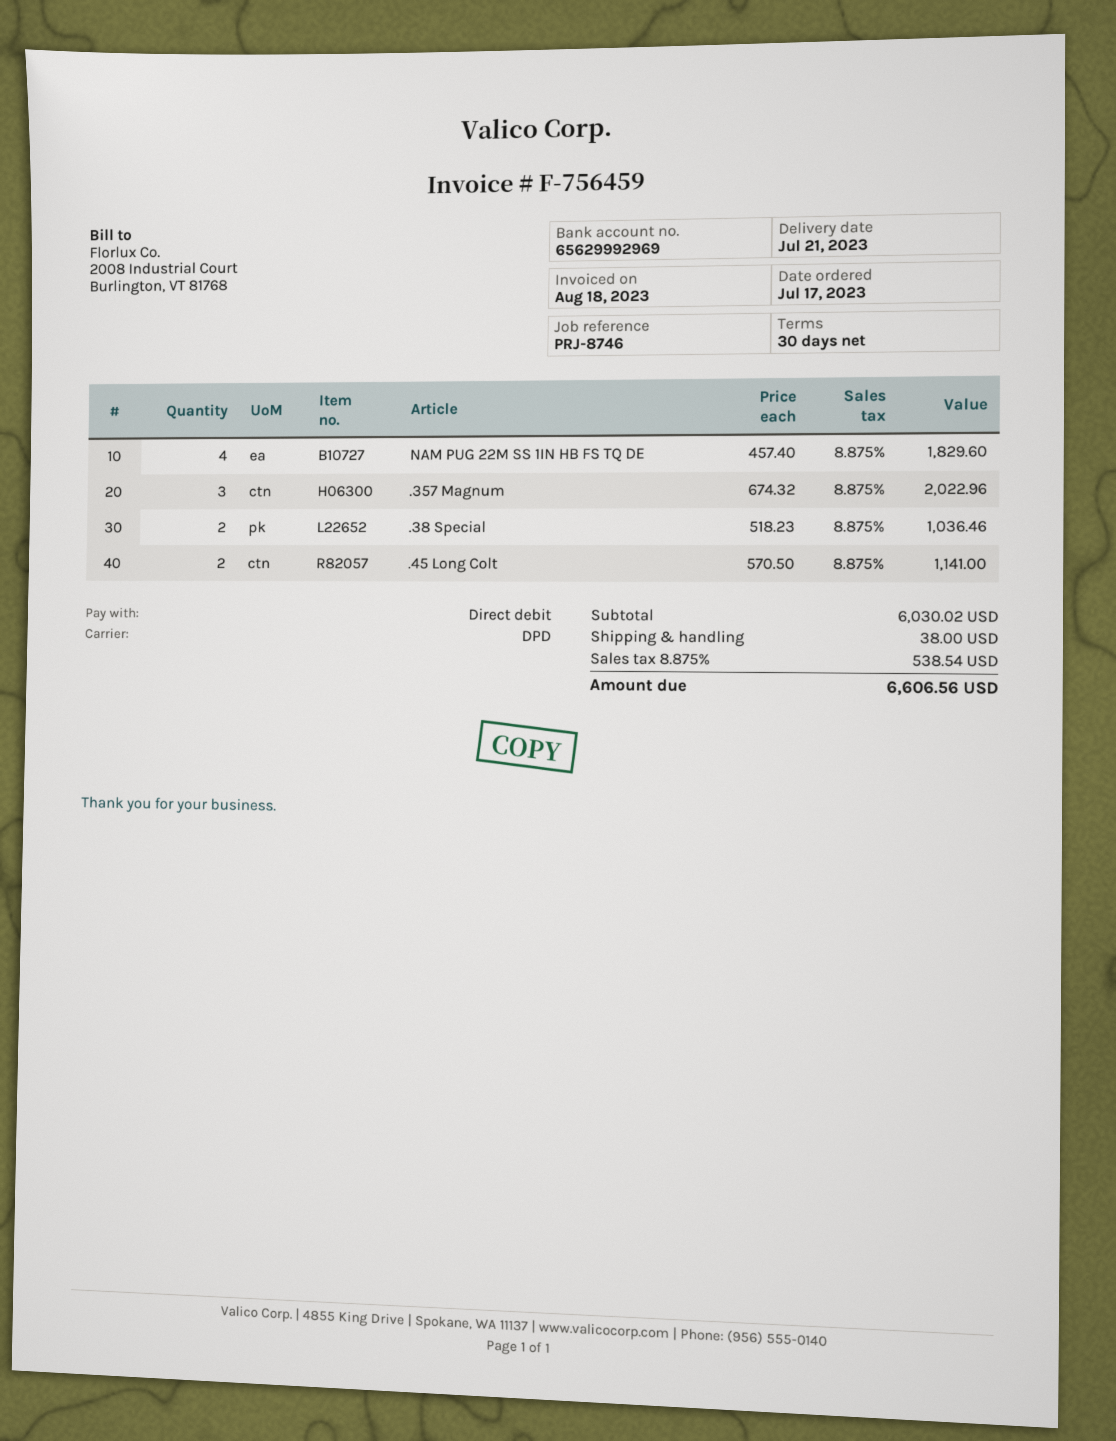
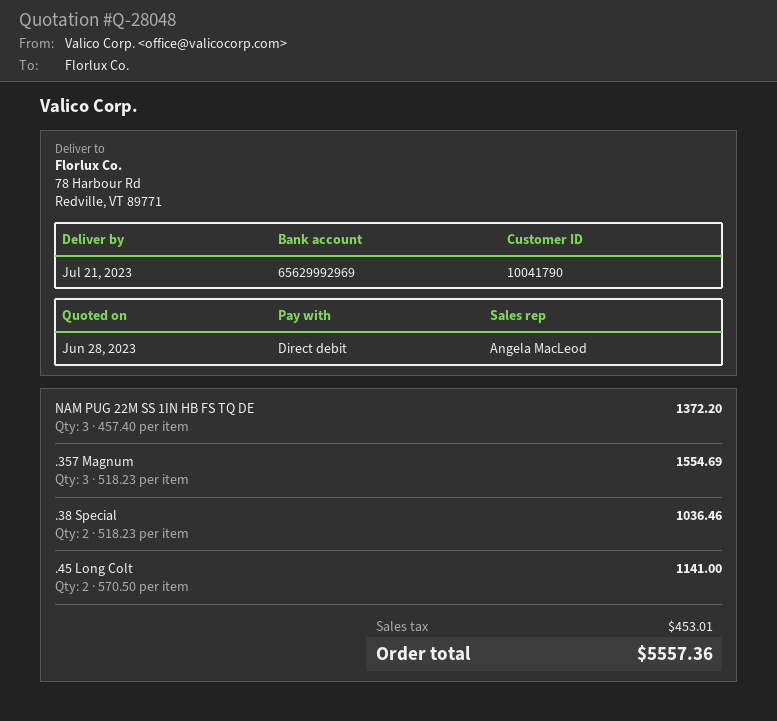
NAM PUG 22M SS 1IN HB FS TQ DE: 4 x 457.40 = 1829.60 -> 3 x 457.40 = 1372.20
.357 Magnum: 3 x 674.32 = 2022.96 -> 3 x 518.23 = 1554.69
shipping: 38.00 -> none
tax: 538.54 -> 453.01
total: 6606.56 -> 5557.36

